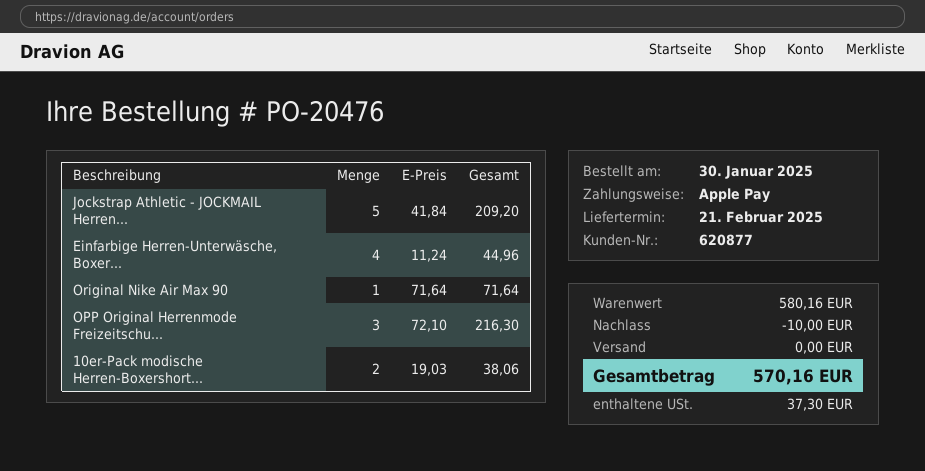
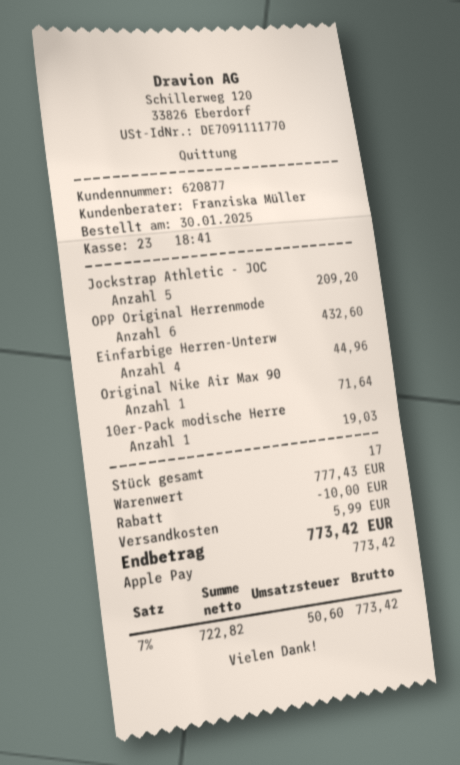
OPP Original Herrenmode Freizeitschu...: 3 for 216.30 -> 6 for 432.60
10er-Pack modische Herren-Boxershort...: 2 for 38.06 -> 1 for 19.03
subtotal: 580.16 -> 777.43
shipping: 0.00 -> 5.99
tax: 37.30 -> 50.60
total: 570.16 -> 773.42

